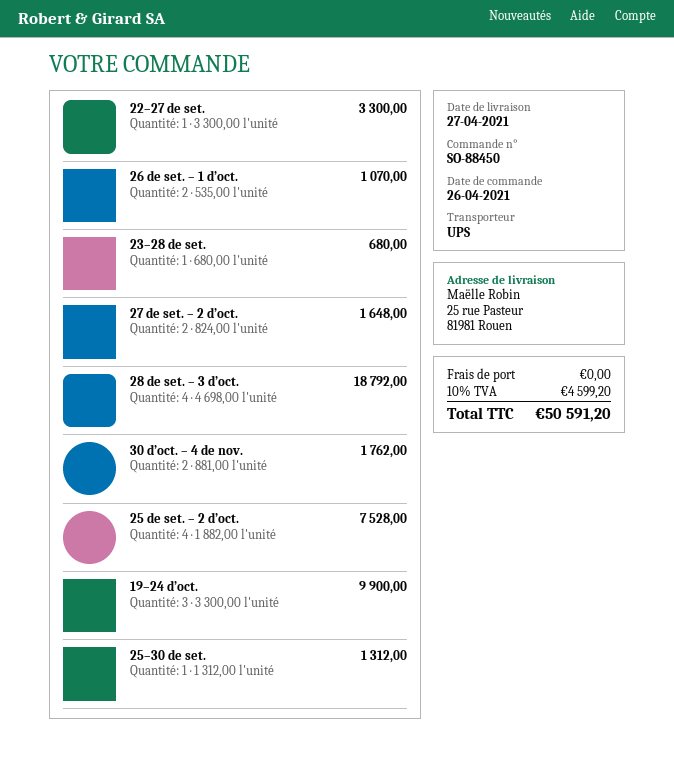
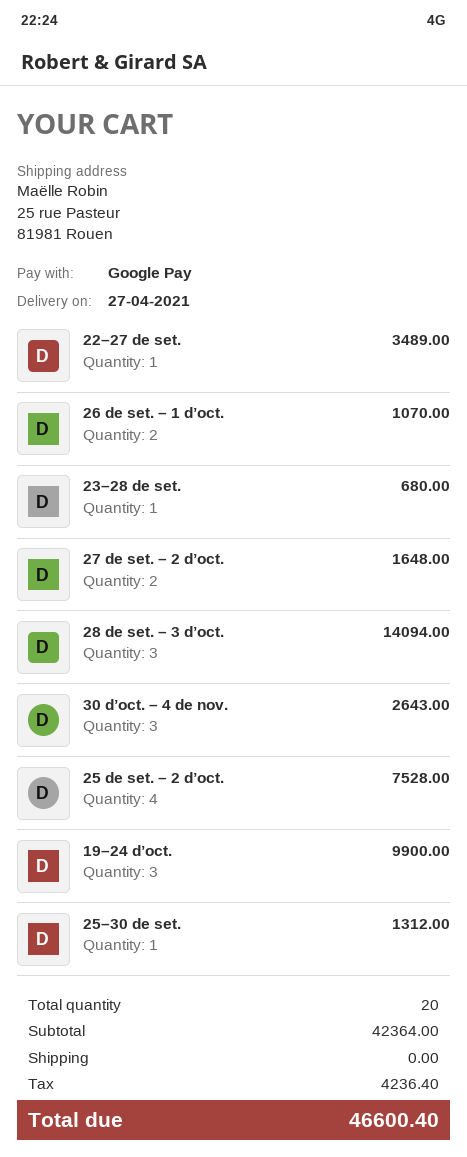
22–27 de set.: 1 for 3300.00 -> 1 for 3489.00
28 de set. – 3 d’oct.: 4 for 18792.00 -> 3 for 14094.00
30 d’oct. – 4 de nov.: 2 for 1762.00 -> 3 for 2643.00
tax: 4599.20 -> 4236.40
total: 50591.20 -> 46600.40

